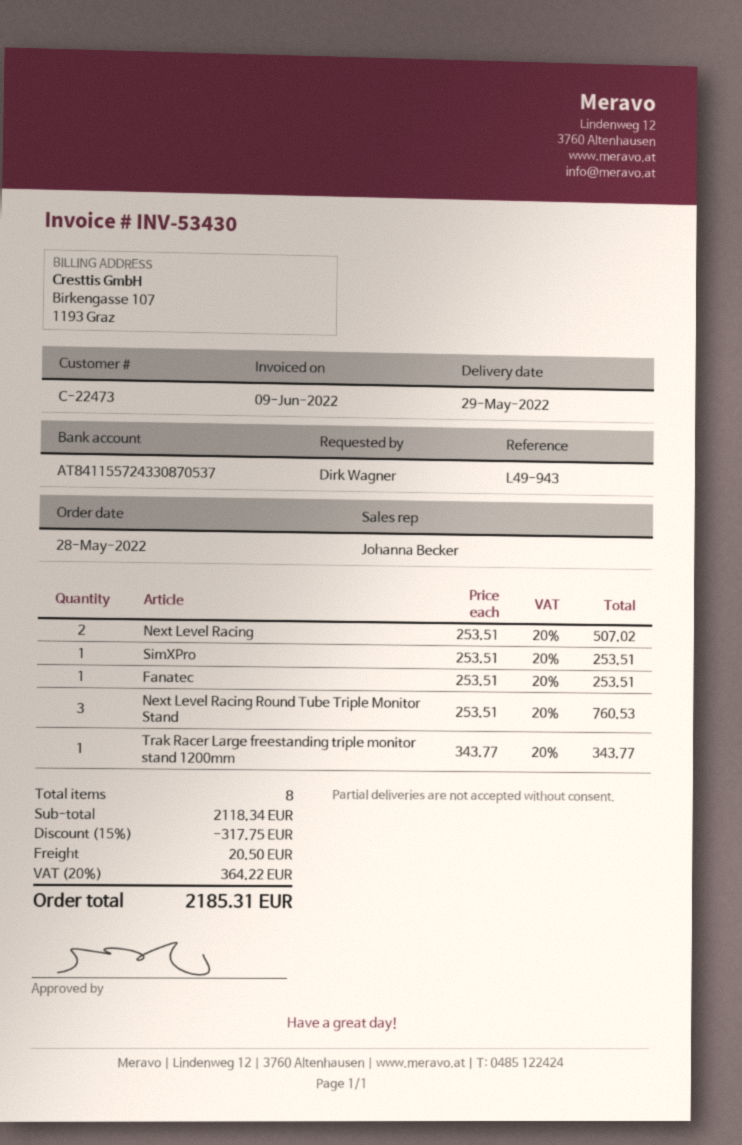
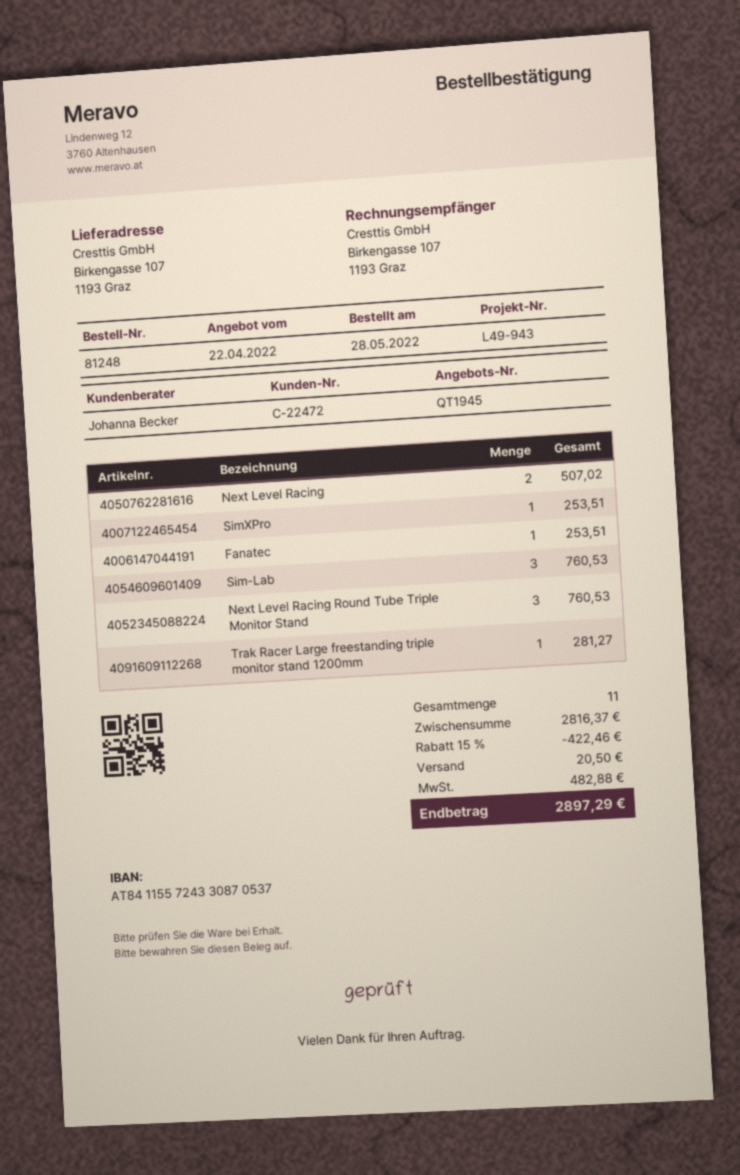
customer number: C-22473 -> C-22472
Trak Racer Large freestanding triple monitor stand 1200mm: 1 for 343.77 -> 1 for 281.27
Sim-Lab: none -> 3 for 760.53
total quantity: 8 -> 11
subtotal: 2118.34 -> 2816.37
discount: 15% = 317.75 -> 15% = 422.46
tax: 364.22 -> 482.88
total: 2185.31 -> 2897.29

